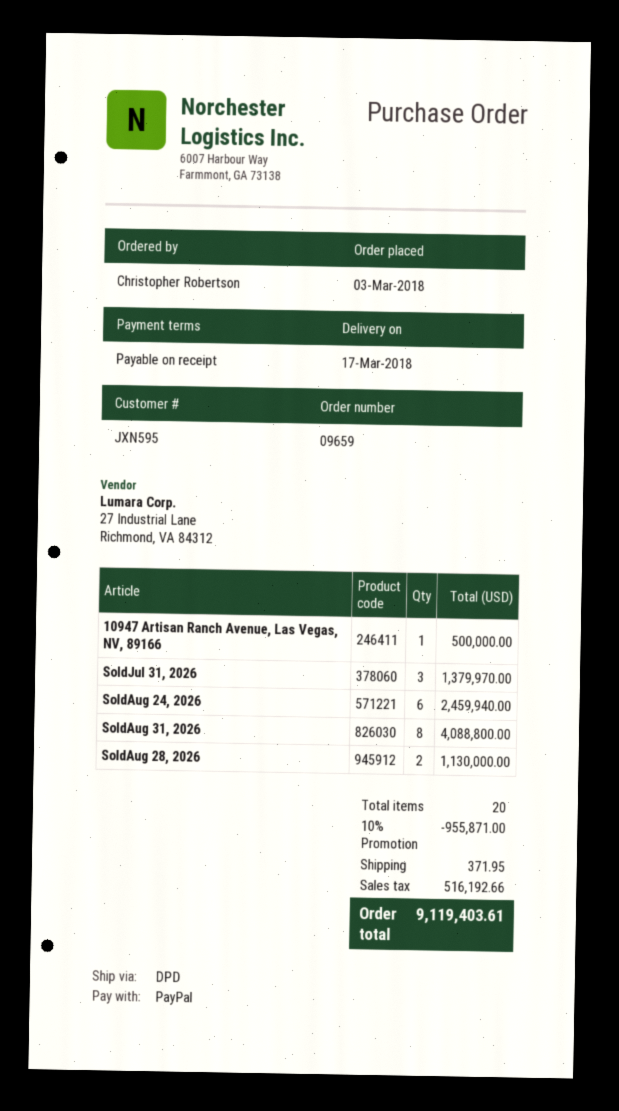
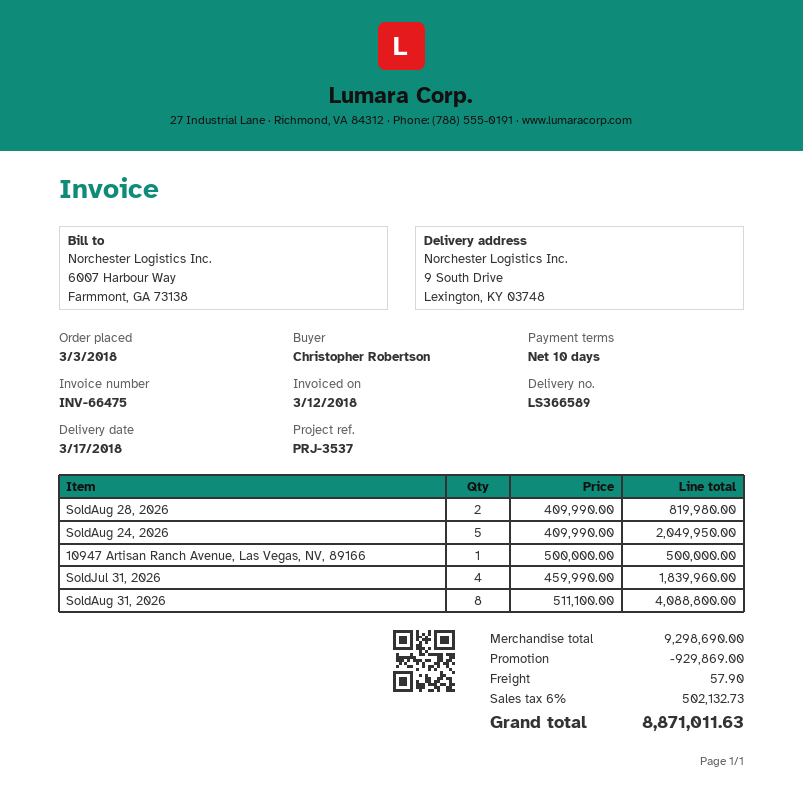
payment terms: on receipt -> 10 days
SoldJul 31, 2026: 3 for 1379970.00 -> 4 for 1839960.00
SoldAug 24, 2026: 6 for 2459940.00 -> 5 for 2049950.00
SoldAug 28, 2026: 2 for 1130000.00 -> 2 for 819980.00
discount: 955871.00 -> 929869.00
shipping: 371.95 -> 57.90
tax: 516192.66 -> 502132.73
total: 9119403.61 -> 8871011.63

